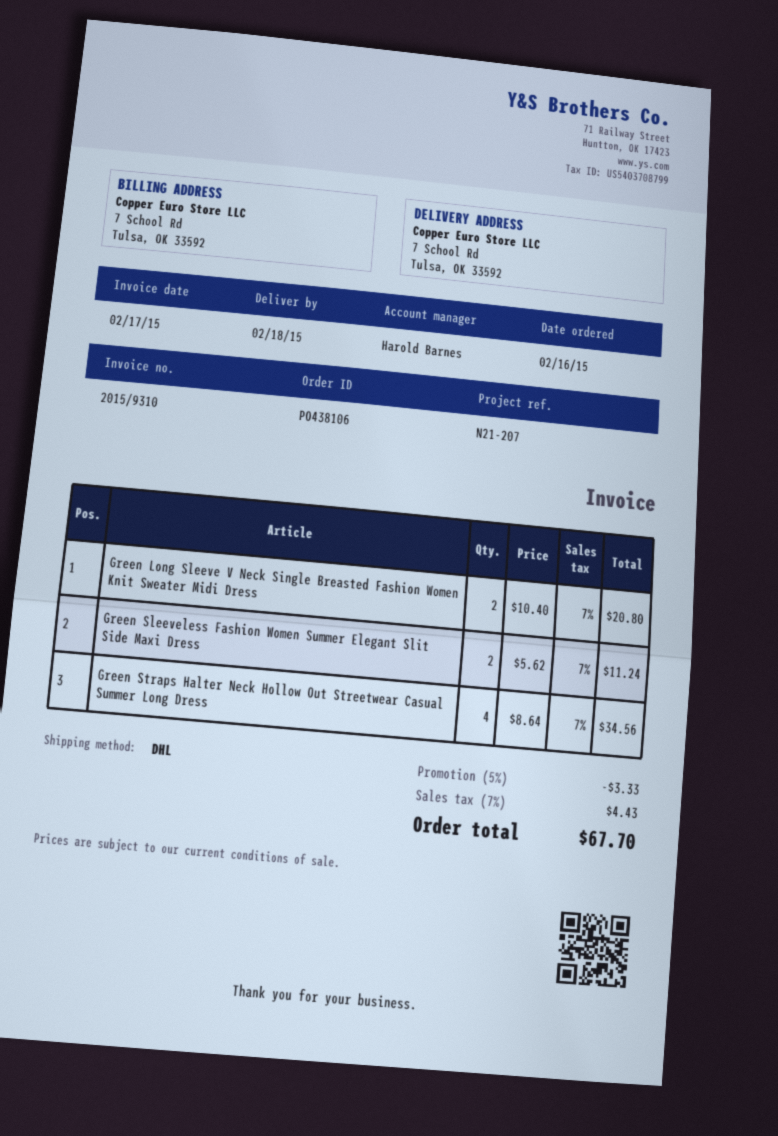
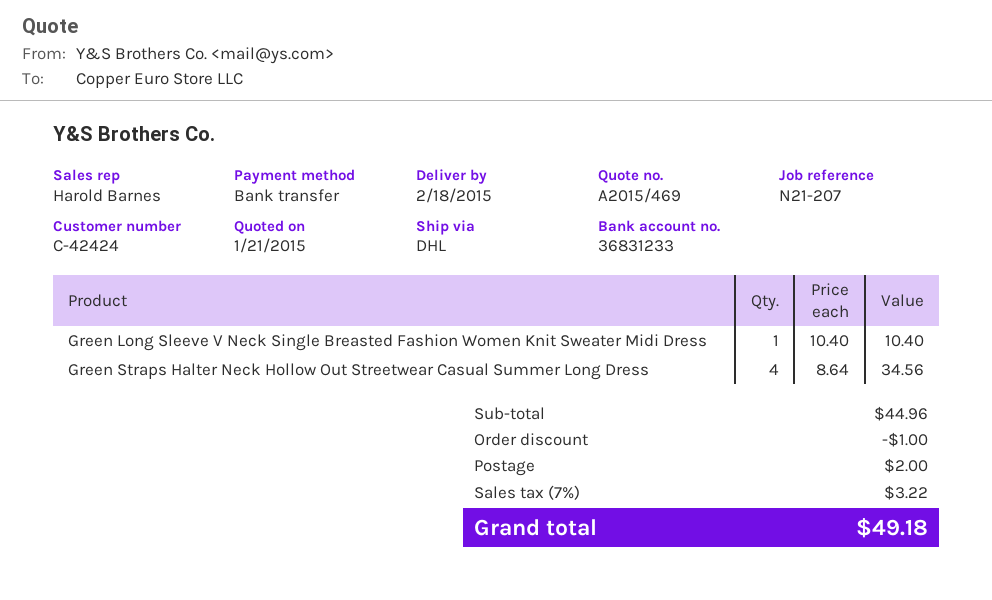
Green Long Sleeve V Neck Single Breasted Fashion Women Knit Sweater Midi Dress: 2 x 10.40 = 20.80 -> 1 x 10.40 = 10.40
Green Sleeveless Fashion Women Summer Elegant Slit Side Maxi Dress: 2 x 5.62 = 11.24 -> none
discount: 3.33 -> 1.00
shipping: none -> 2.00
tax: 7% = 4.43 -> 7% = 3.22
total: 67.70 -> 49.18

